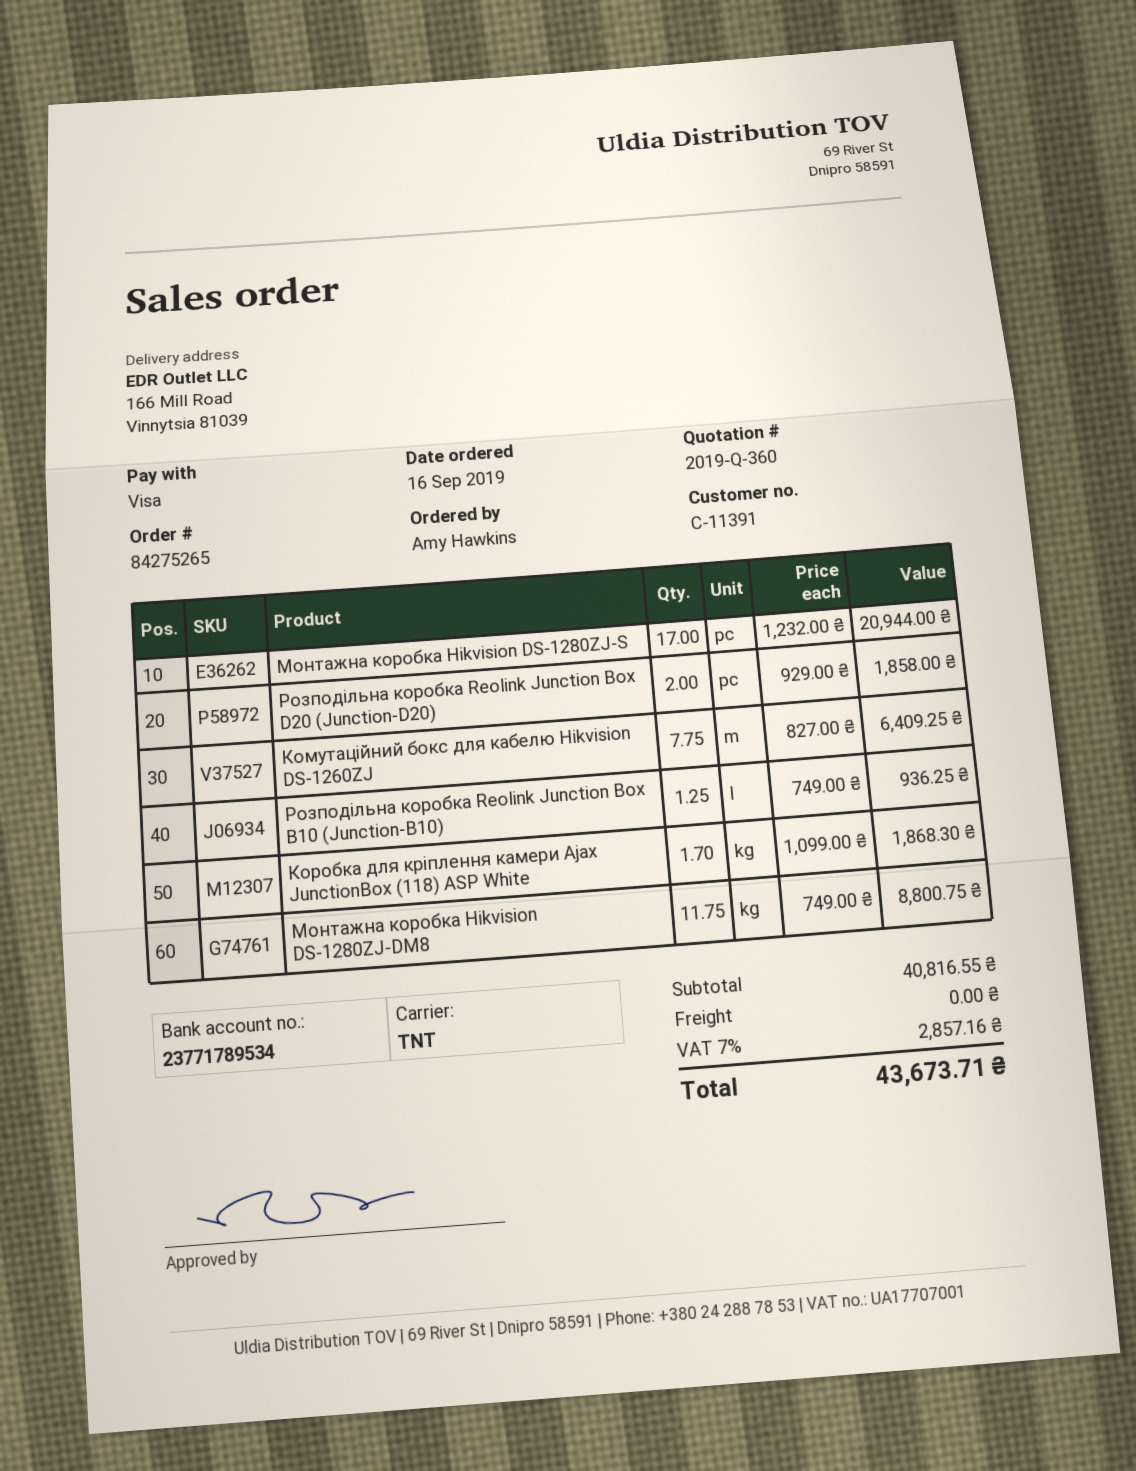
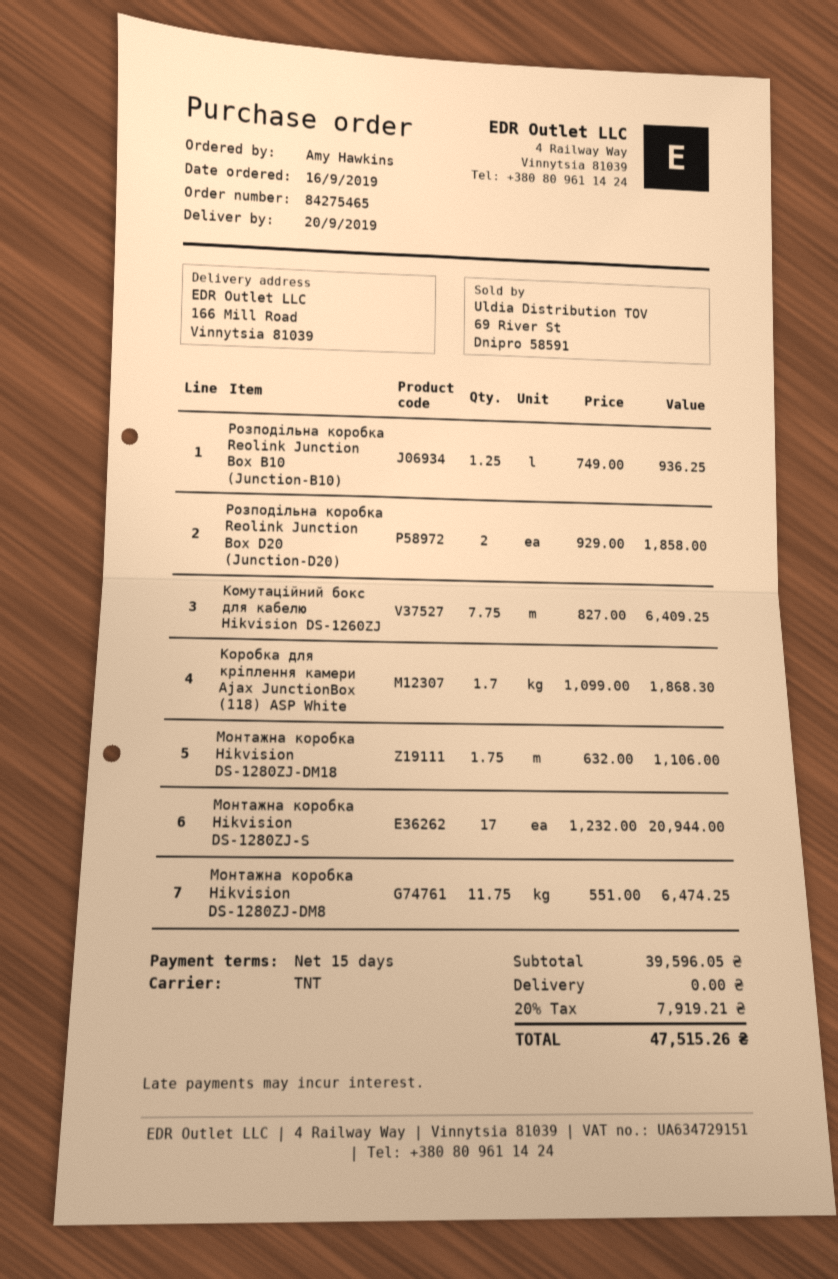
order number: 84275265 -> 84275465
Монтажна коробка Hikvision DS-1280ZJ-DM8: 11.75 x 749.00 = 8800.75 -> 11.75 x 551.00 = 6474.25
Монтажна коробка Hikvision DS-1280ZJ-DM18: none -> 1.75 x 632.00 = 1106.00
subtotal: 40816.55 -> 39596.05
tax: 7% = 2857.16 -> 20% = 7919.21
total: 43673.71 -> 47515.26

